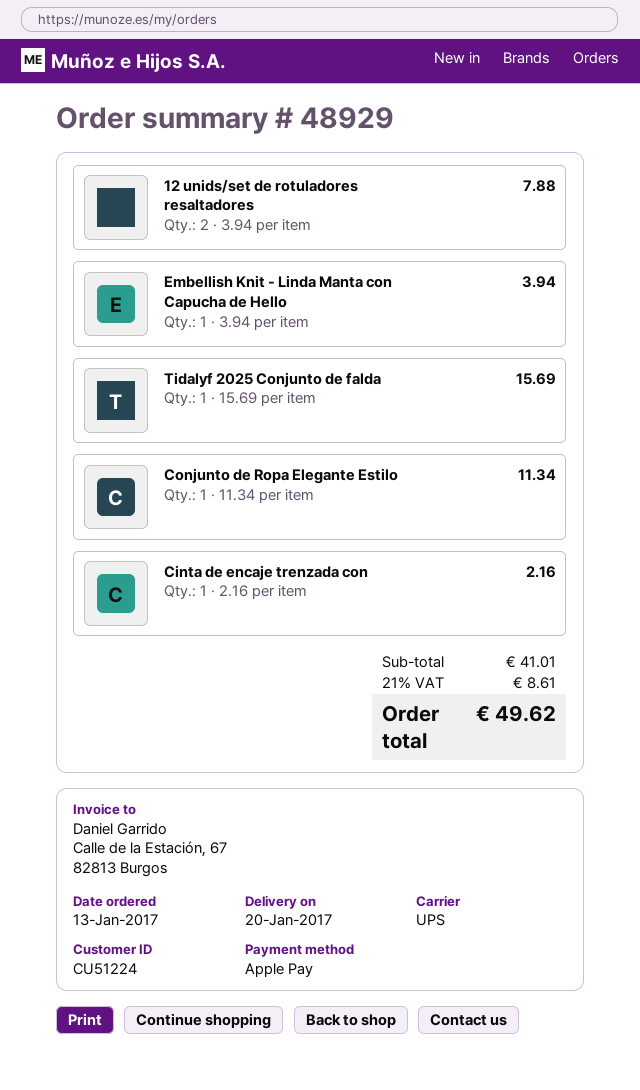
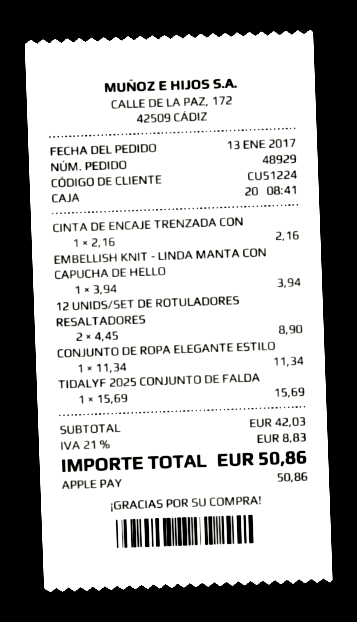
12 unids/set de rotuladores resaltadores: 2 x 3.94 = 7.88 -> 2 x 4.45 = 8.90
subtotal: 41.01 -> 42.03
tax: 21% = 8.61 -> 21% = 8.83
total: 49.62 -> 50.86

